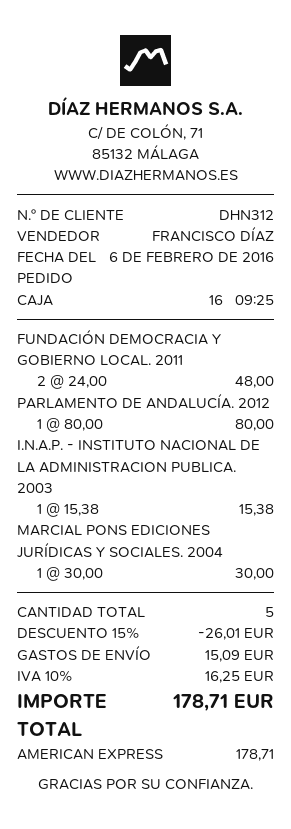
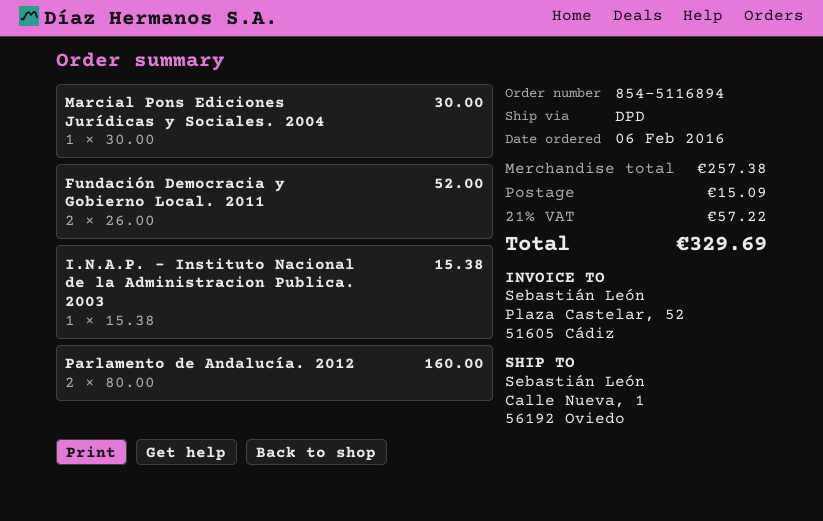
FUNDACIÓN DEMOCRACIA Y GOBIERNO LOCAL. 2011: 2 x 24.00 = 48.00 -> 2 x 26.00 = 52.00
PARLAMENTO DE ANDALUCÍA. 2012: 1 x 80.00 = 80.00 -> 2 x 80.00 = 160.00
discount: 15% = 26.01 -> none
tax: 10% = 16.25 -> 21% = 57.22
total: 178.71 -> 329.69

